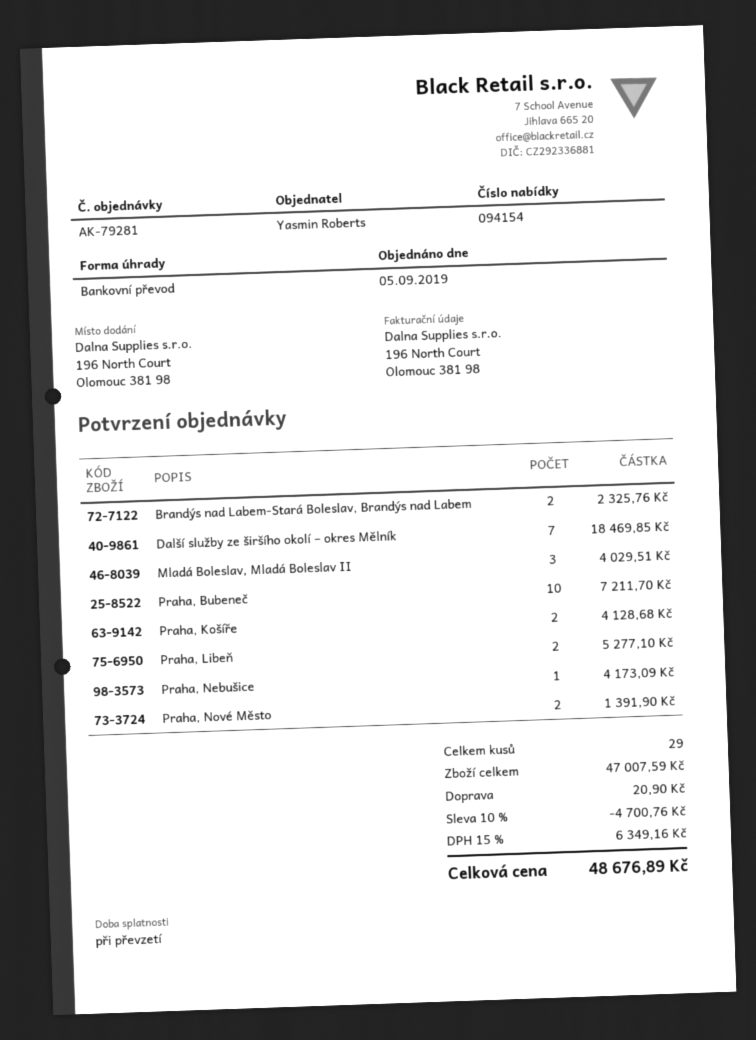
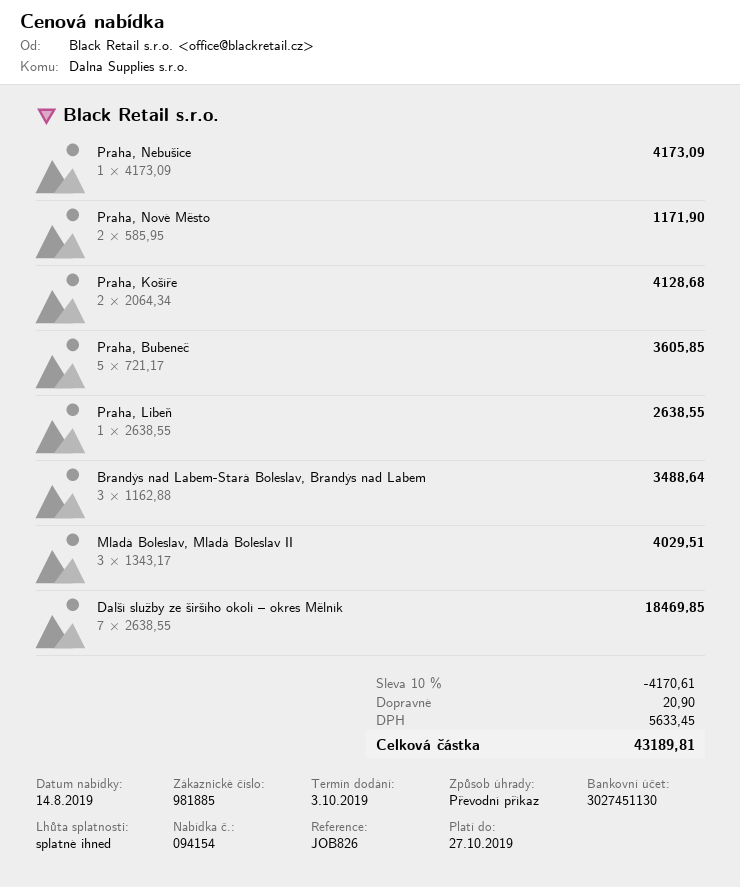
Brandýs nad Labem-Stará Boleslav, Brandýs nad Labem: 2 for 2325.76 -> 3 for 3488.64
Praha, Bubeneč: 10 for 7211.70 -> 5 for 3605.85
Praha, Libeň: 2 for 5277.10 -> 1 for 2638.55
Praha, Nové Město: 2 for 1391.90 -> 2 for 1171.90
discount: 10% = 4700.76 -> 10% = 4170.61
tax: 6349.16 -> 5633.45
total: 48676.89 -> 43189.81

